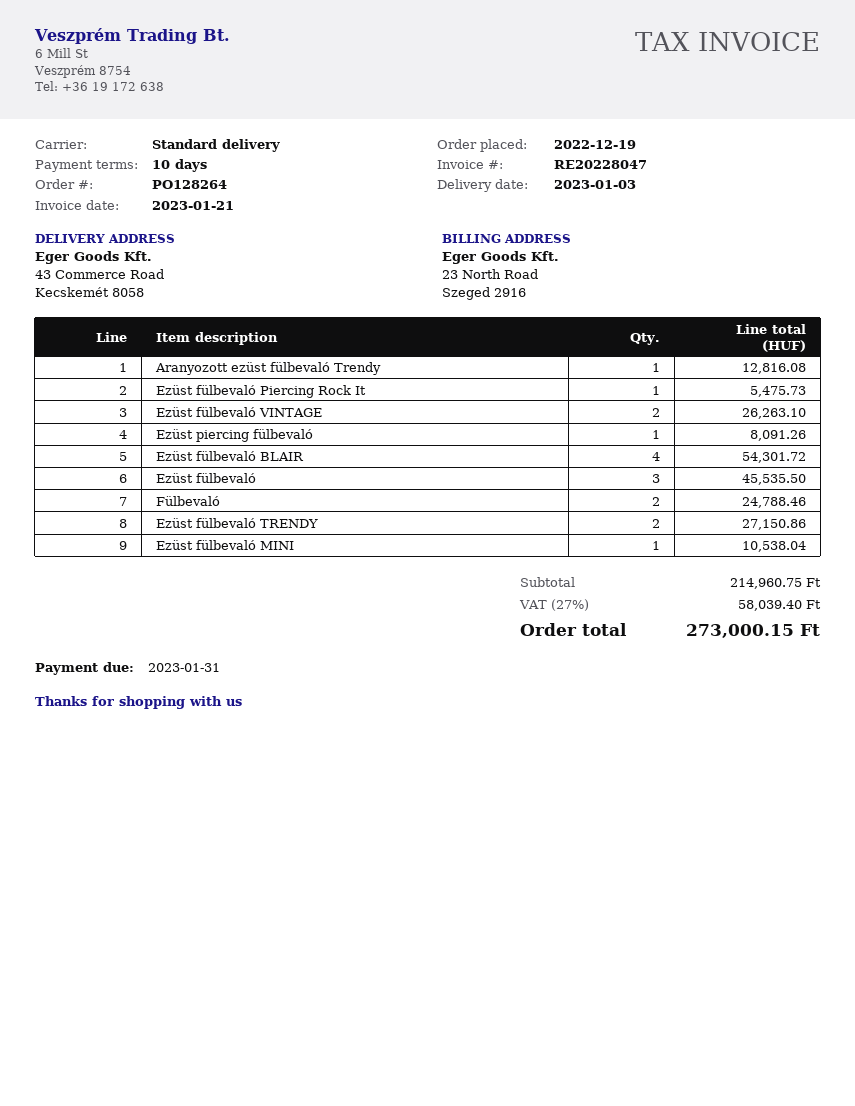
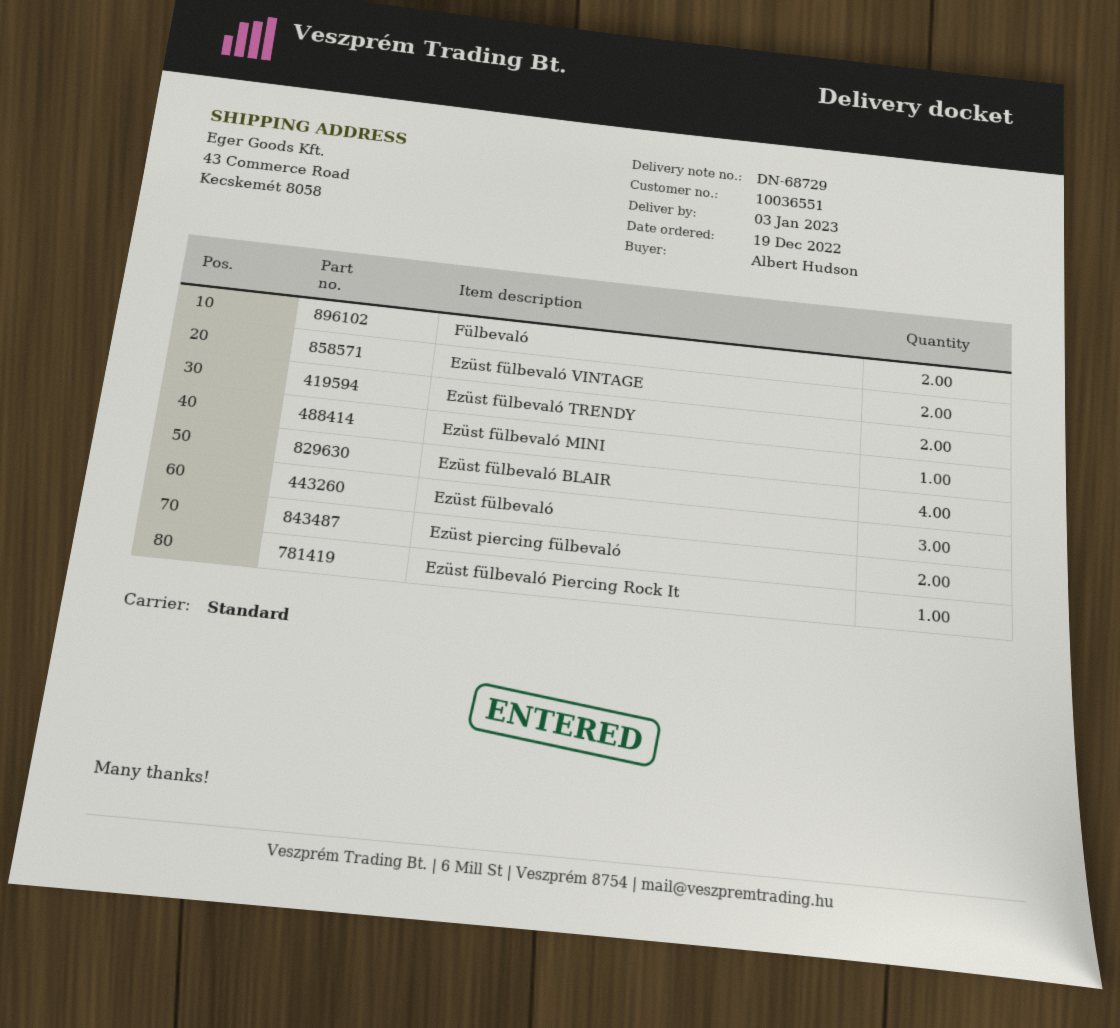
Aranyozott ezüst fülbevaló Trendy: 1 -> none
Ezüst piercing fülbevaló: 1 -> 2

